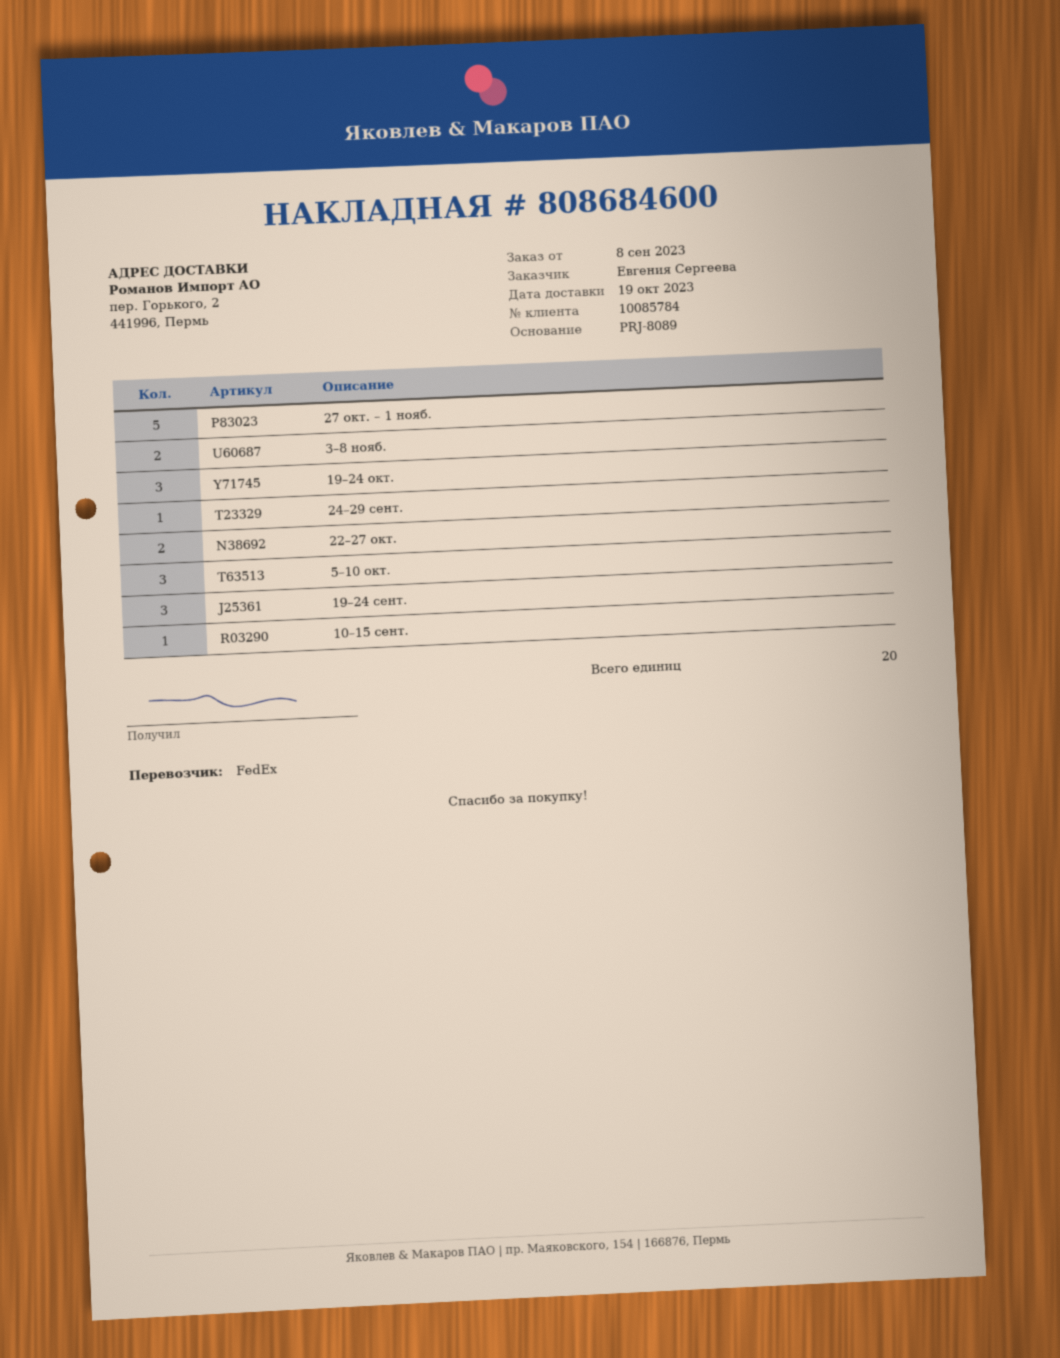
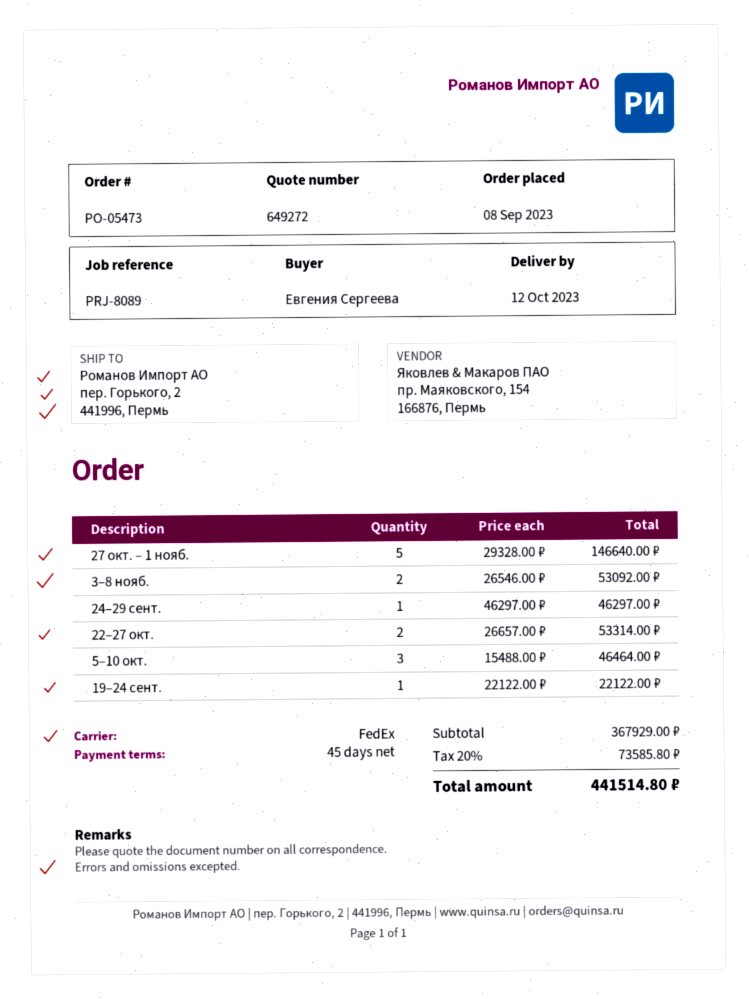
delivery date: 2023-10-19 -> 2023-10-12
19–24 окт.: 3 -> none
19–24 сент.: 3 -> 1
10–15 сент.: 1 -> none

